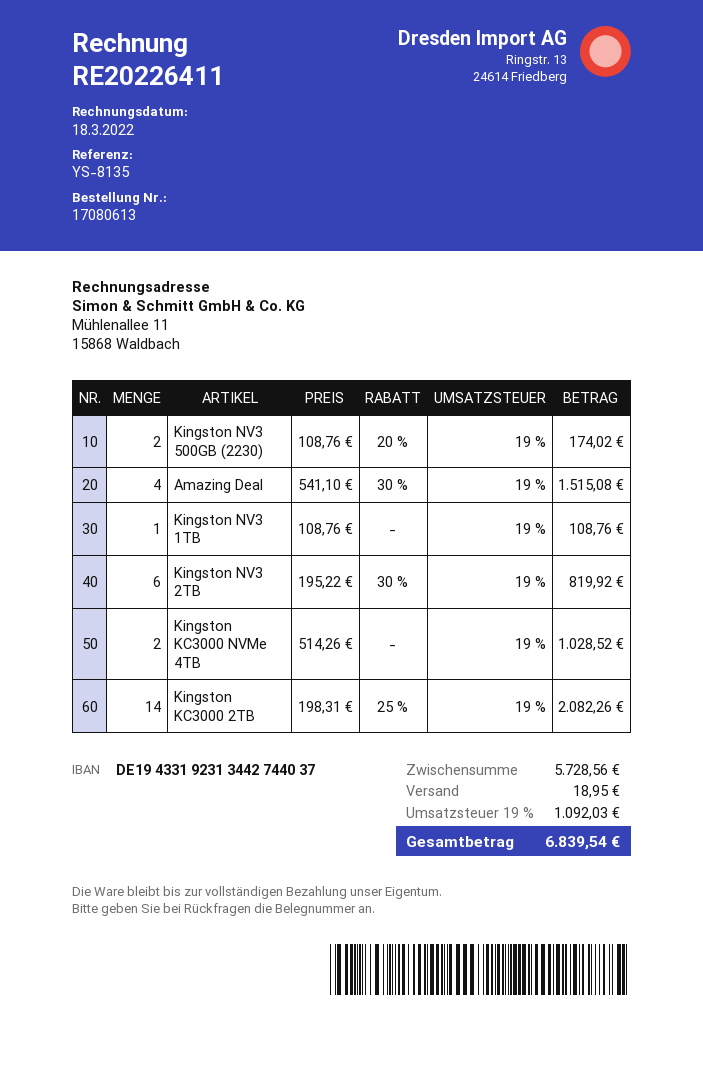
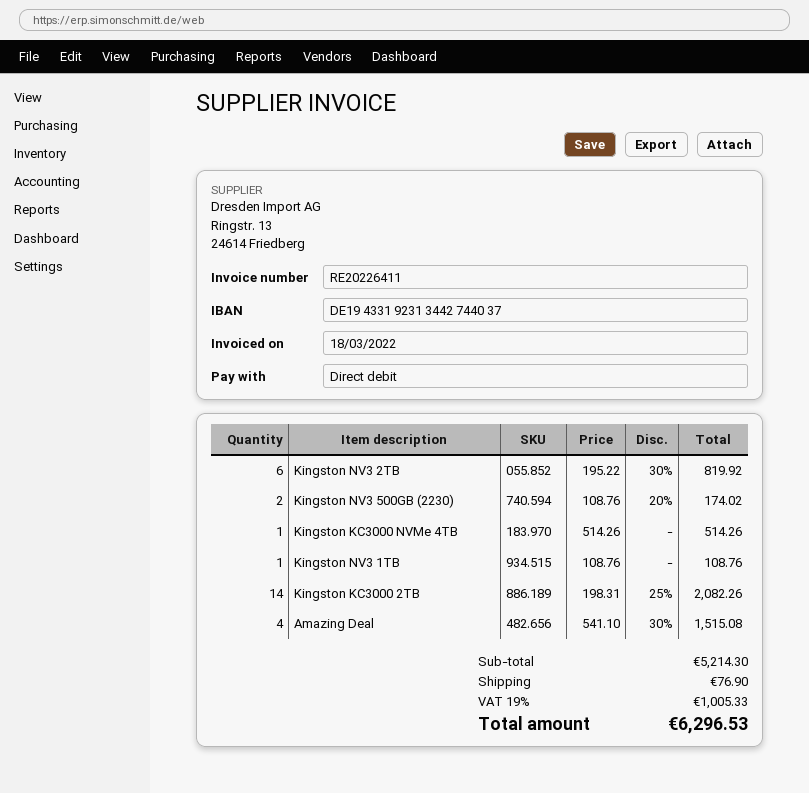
Kingston KC3000 NVMe 4TB: 2 x 514.26 = 1028.52 -> 1 x 514.26 = 514.26
subtotal: 5728.56 -> 5214.30
shipping: 18.95 -> 76.90
tax: 19% = 1092.03 -> 19% = 1005.33
total: 6839.54 -> 6296.53

